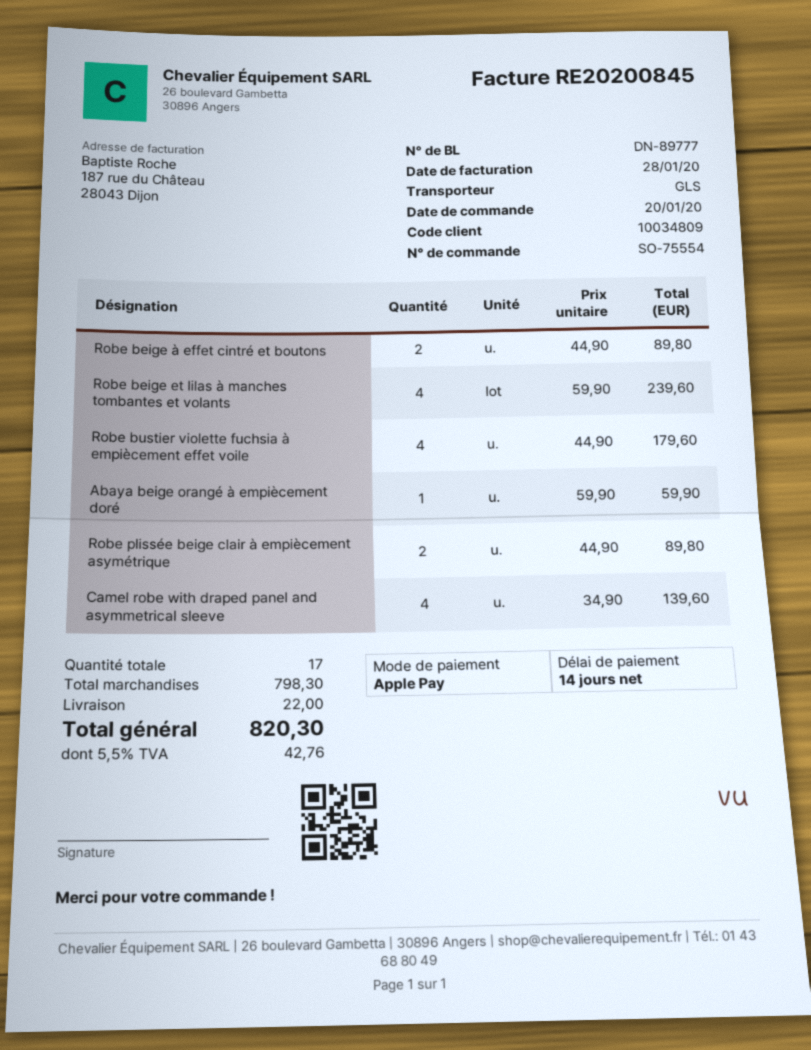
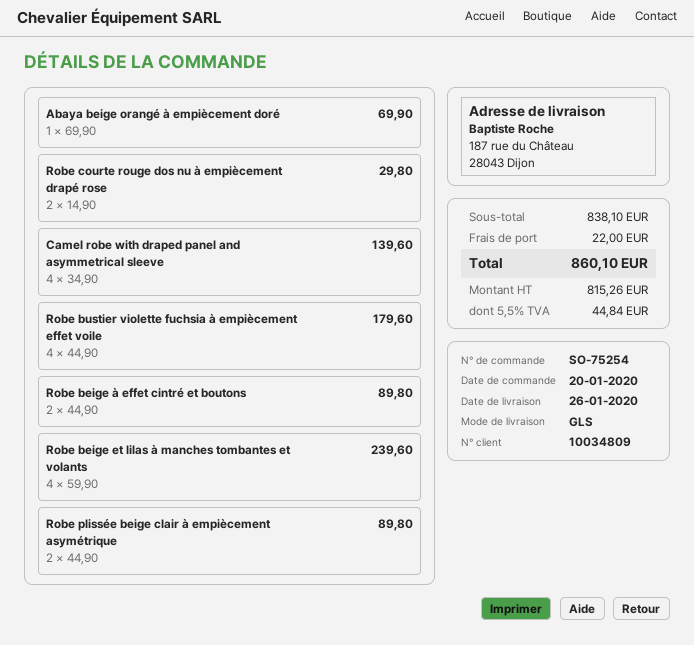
order number: SO-75554 -> SO-75254
Abaya beige orangé à empiècement doré: 1 x 59.90 = 59.90 -> 1 x 69.90 = 69.90
Robe courte rouge dos nu à empiècement drapé rose: none -> 2 x 14.90 = 29.80
subtotal: 798.30 -> 838.10
tax: 5.5% = 42.76 -> 5.5% = 44.84
total: 820.30 -> 860.10

